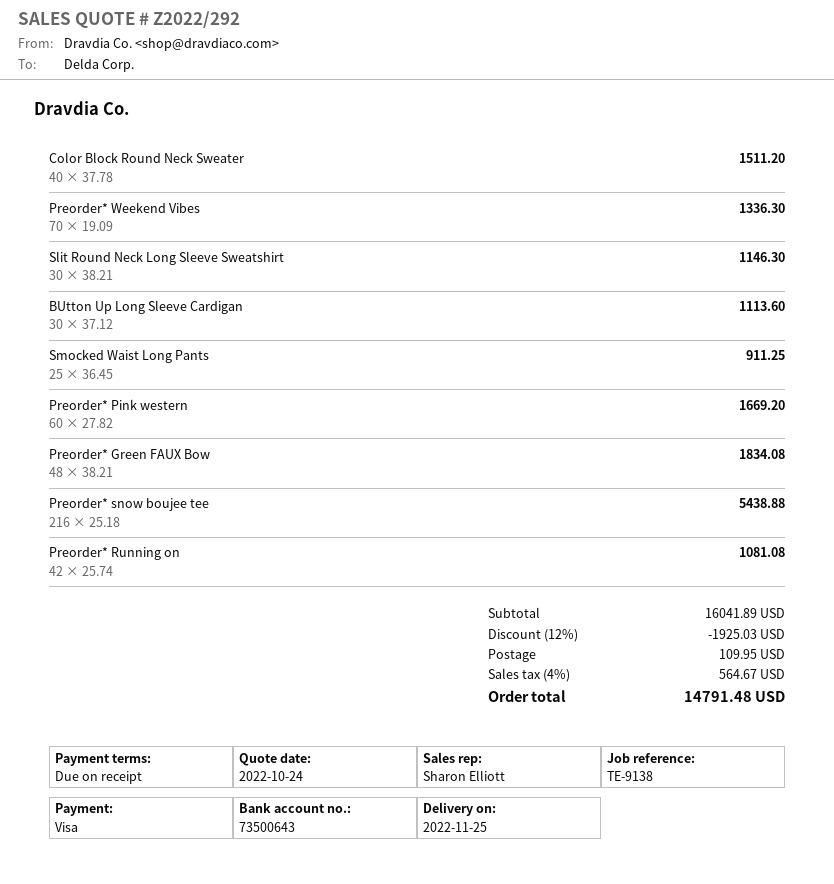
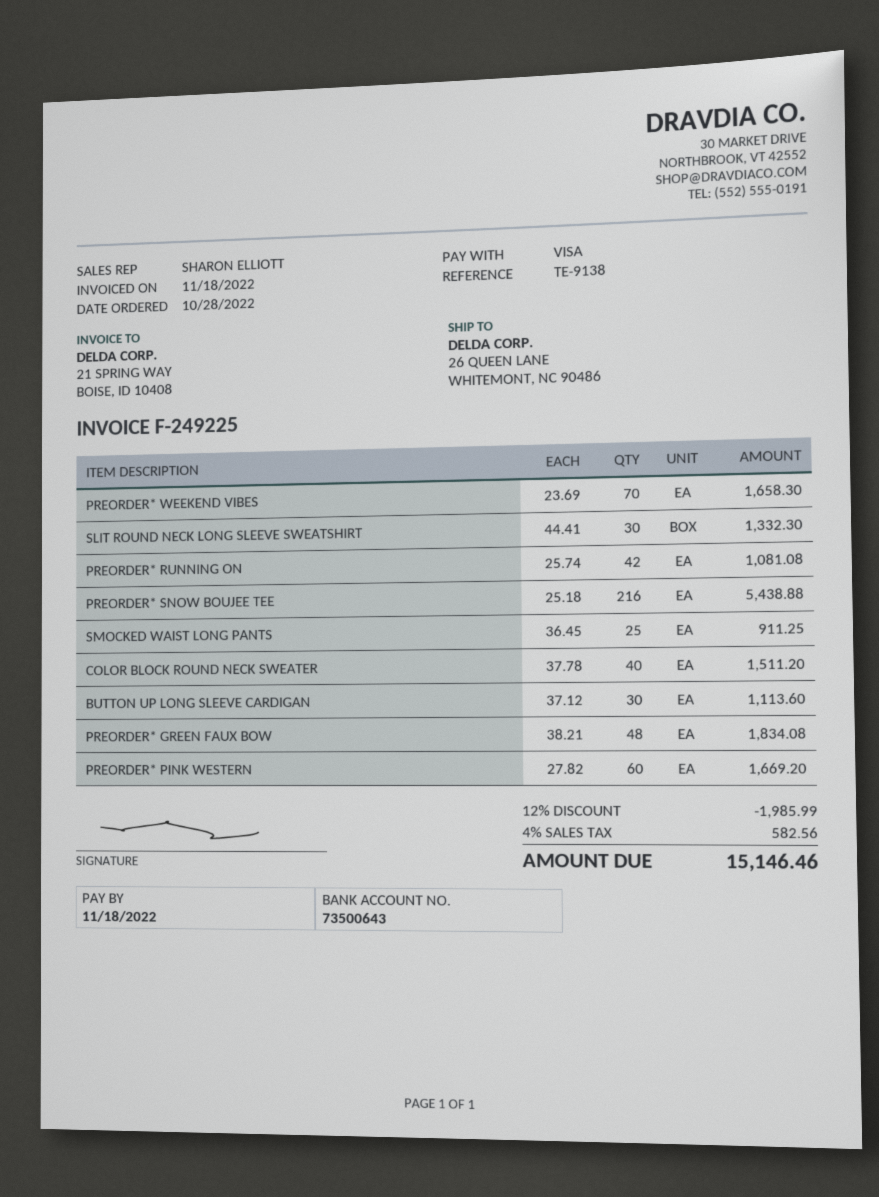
Preorder* Weekend Vibes: 70 x 19.09 = 1336.30 -> 70 x 23.69 = 1658.30
Slit Round Neck Long Sleeve Sweatshirt: 30 x 38.21 = 1146.30 -> 30 x 44.41 = 1332.30
discount: 12% = 1925.03 -> 12% = 1985.99
shipping: 109.95 -> none
tax: 4% = 564.67 -> 4% = 582.56
total: 14791.48 -> 15146.46

